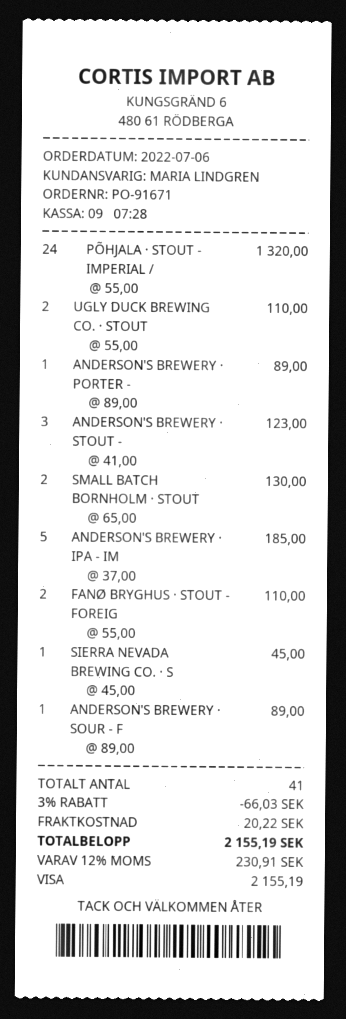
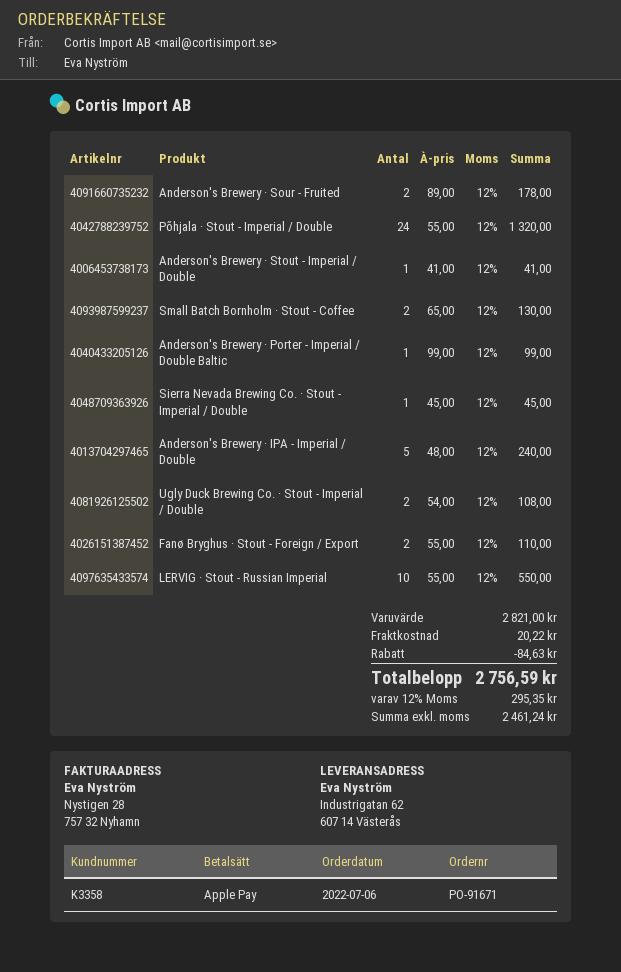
payment method: Visa -> Apple Pay
UGLY DUCK BREWING CO. · STOUT: 2 x 55.00 = 110.00 -> 2 x 54.00 = 108.00
ANDERSON'S BREWERY · PORTER -: 1 x 89.00 = 89.00 -> 1 x 99.00 = 99.00
ANDERSON'S BREWERY · STOUT -: 3 x 41.00 = 123.00 -> 1 x 41.00 = 41.00
ANDERSON'S BREWERY · IPA - IM: 5 x 37.00 = 185.00 -> 5 x 48.00 = 240.00
ANDERSON'S BREWERY · SOUR - F: 1 x 89.00 = 89.00 -> 2 x 89.00 = 178.00
LERVIG · Stout - Russian Imperial: none -> 10 x 55.00 = 550.00
discount: 66.03 -> 84.63
tax: 12% = 230.91 -> 12% = 295.35
total: 2155.19 -> 2756.59

